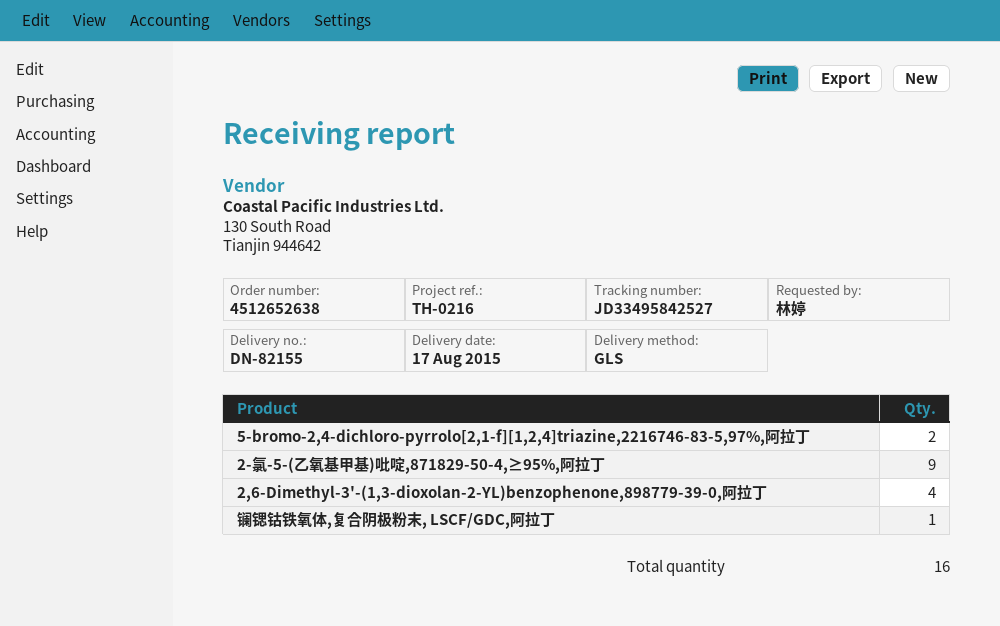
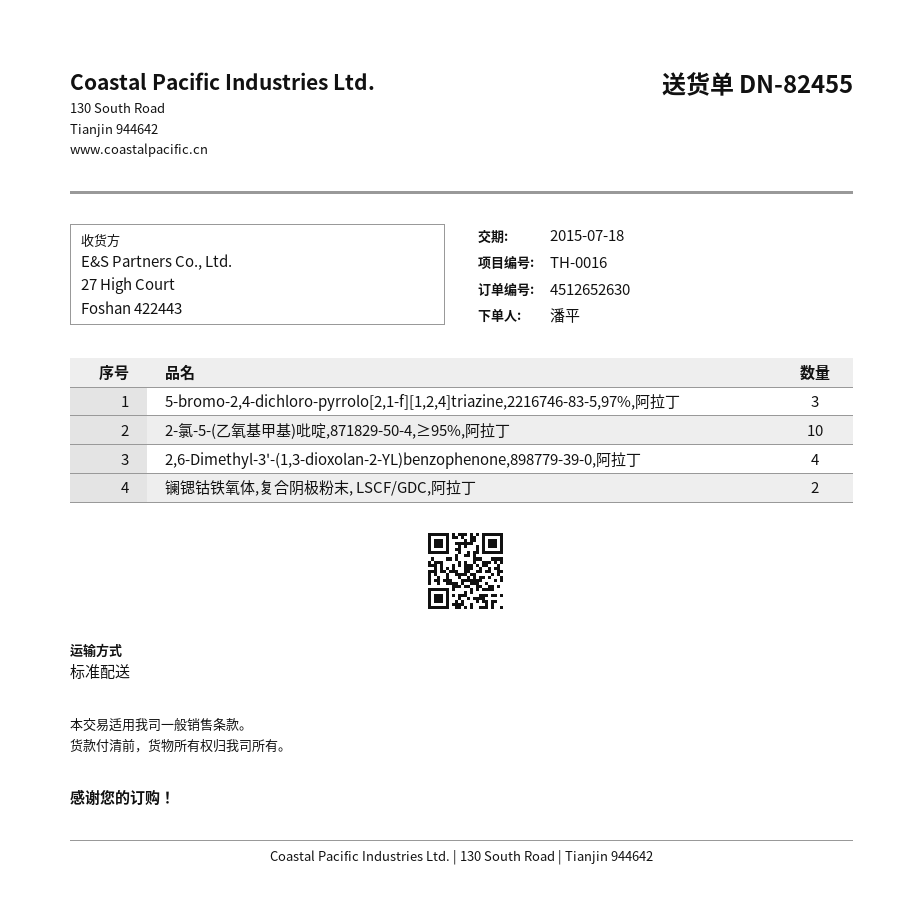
order number: 4512652638 -> 4512652630
delivery note number: DN-82155 -> DN-82455
delivery date: 2015-08-17 -> 2015-07-18
reference: TH-0216 -> TH-0016
ordered by: 林婷 -> 潘平
shipping method: GLS -> standard
5-bromo-2,4-dichloro-pyrrolo[2,1-f][1,2,4]triazine,2216746-83-5,97%,阿拉丁: 2 -> 3
2-氯-5-(乙氧基甲基)吡啶,871829-50-4,≥95%,阿拉丁: 9 -> 10
镧锶钴铁氧体,复合阴极粉末, LSCF/GDC,阿拉丁: 1 -> 2

